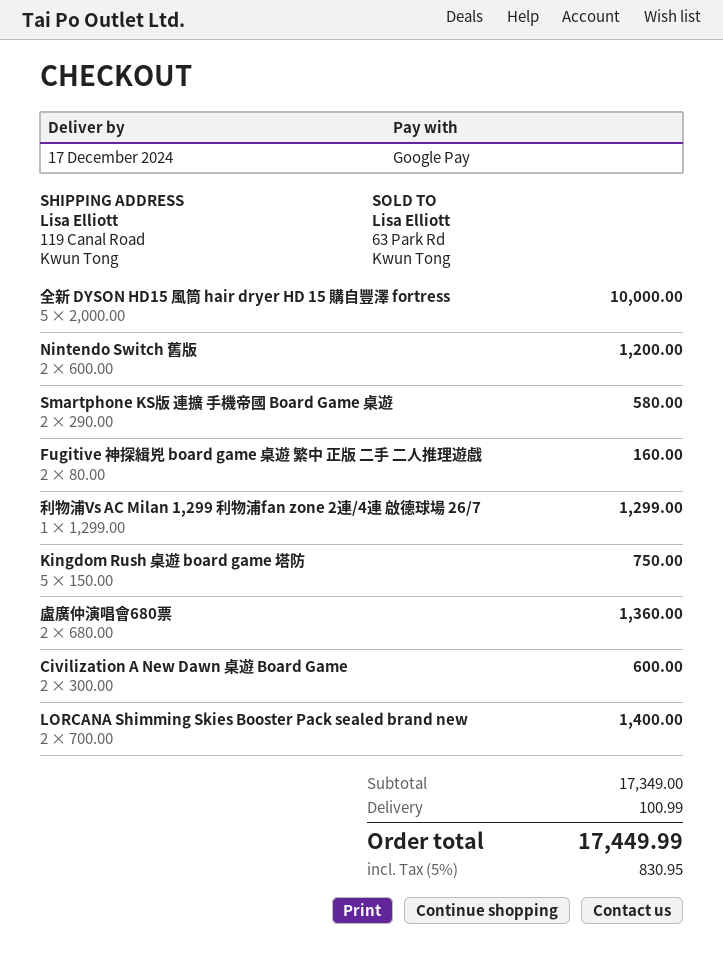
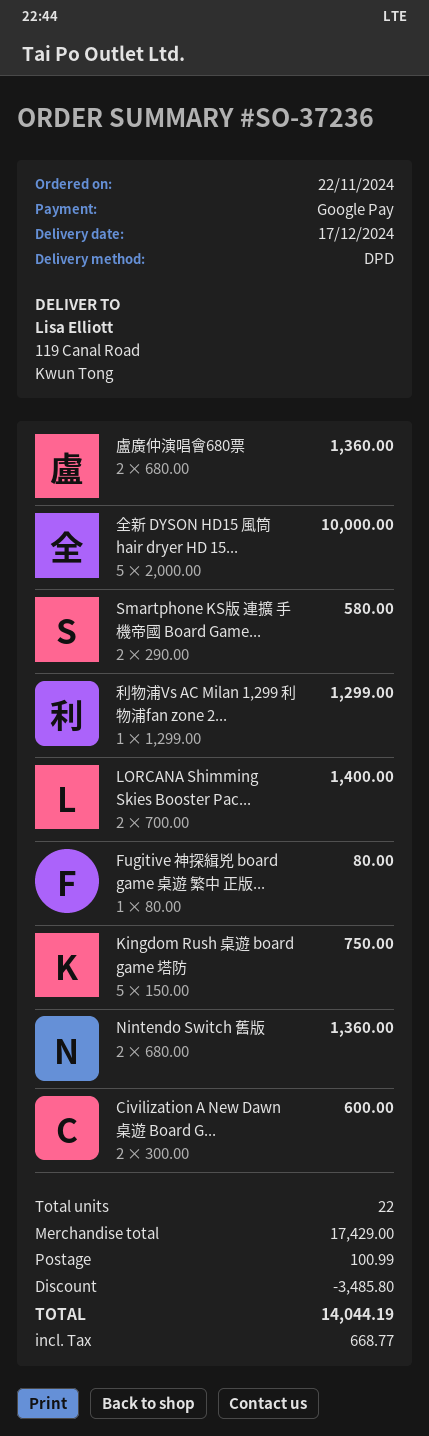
Nintendo Switch 舊版: 2 x 600.00 = 1200.00 -> 2 x 680.00 = 1360.00
Fugitive 神探緝兇 board game 桌遊 繁中 正版 二手 二人推理遊戲: 2 x 80.00 = 160.00 -> 1 x 80.00 = 80.00
subtotal: 17349.00 -> 17429.00
discount: none -> 3485.80
tax: 830.95 -> 668.77
total: 17449.99 -> 14044.19

